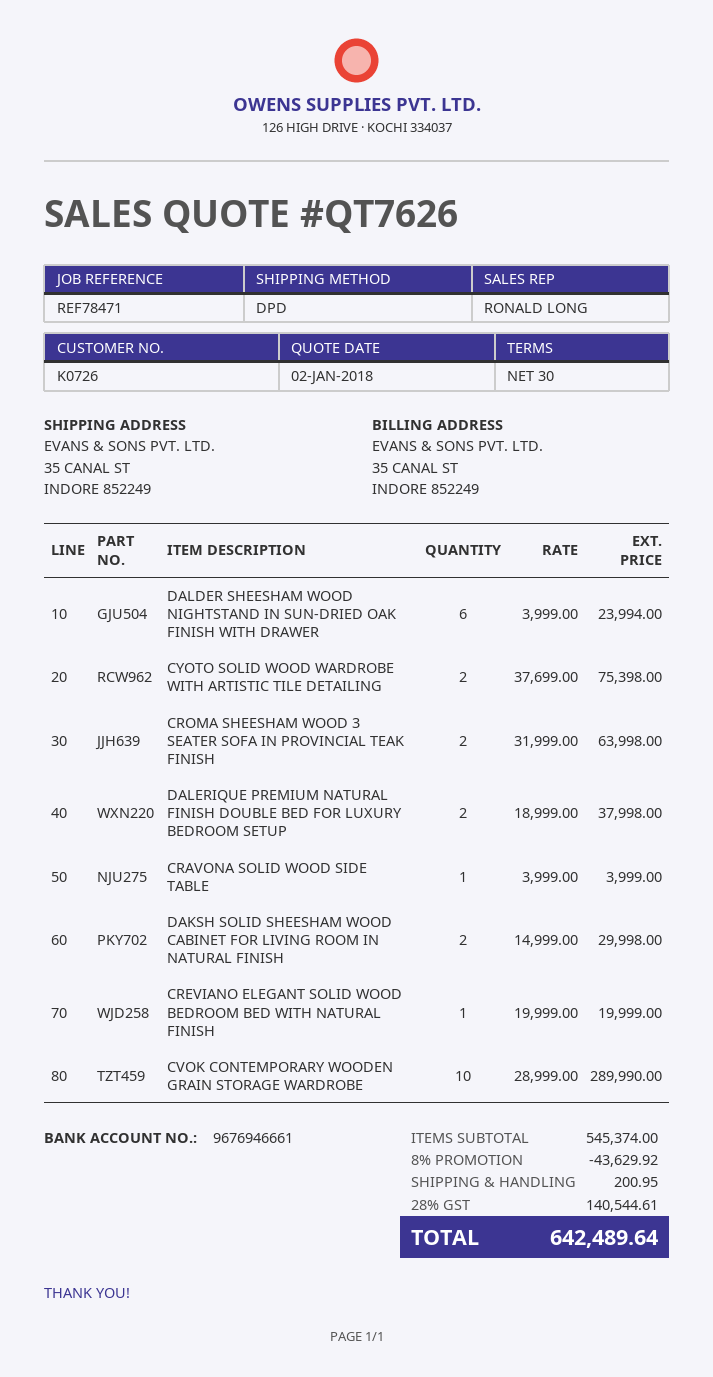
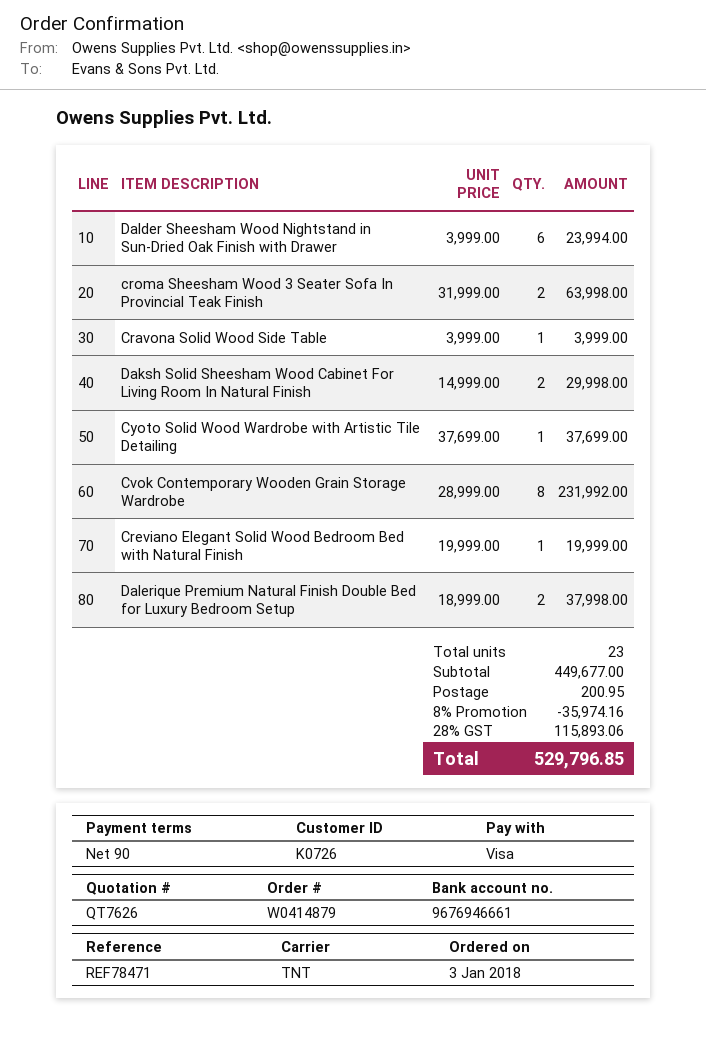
payment terms: 30 days -> 90 days
shipping method: DPD -> TNT
CYOTO SOLID WOOD WARDROBE WITH ARTISTIC TILE DETAILING: 2 x 37699.00 = 75398.00 -> 1 x 37699.00 = 37699.00
CVOK CONTEMPORARY WOODEN GRAIN STORAGE WARDROBE: 10 x 28999.00 = 289990.00 -> 8 x 28999.00 = 231992.00
subtotal: 545374.00 -> 449677.00
discount: 8% = 43629.92 -> 8% = 35974.16
tax: 28% = 140544.61 -> 28% = 115893.06
total: 642489.64 -> 529796.85

